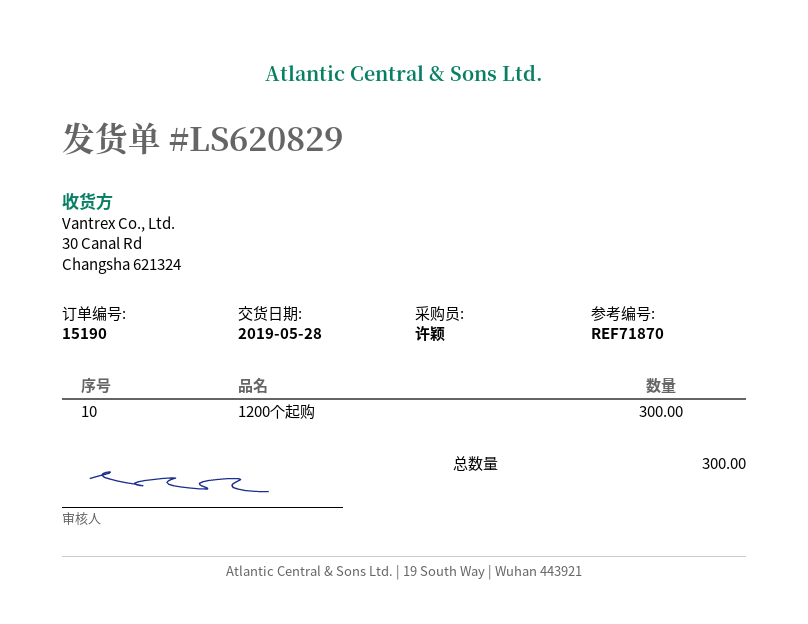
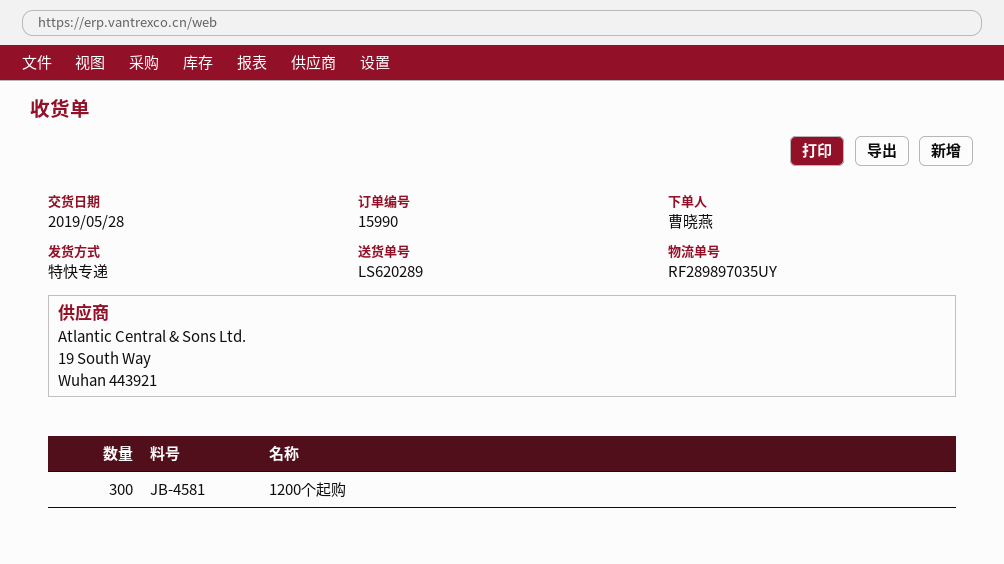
order number: 15190 -> 15990
delivery note number: LS620829 -> LS620289
ordered by: 许颖 -> 曹晓燕

